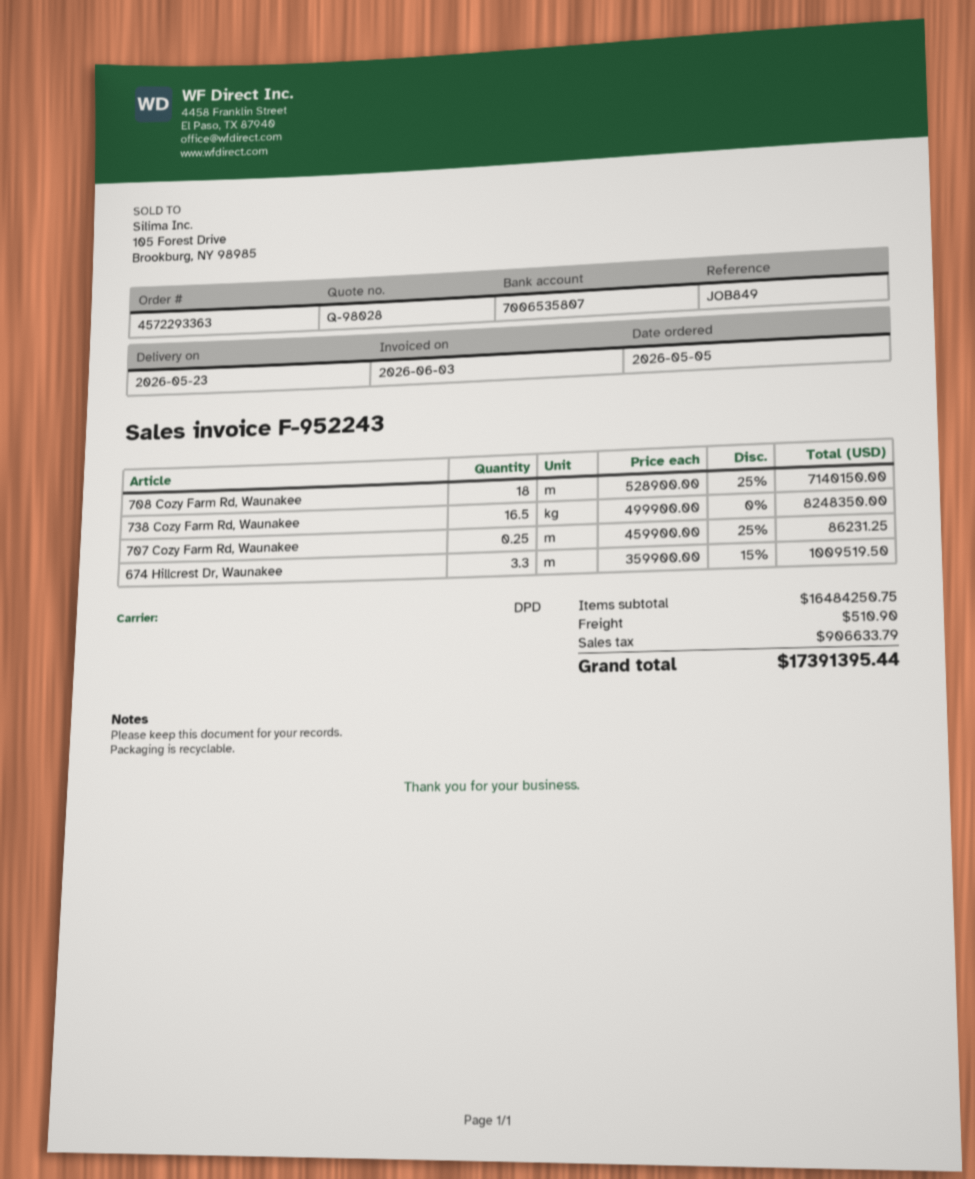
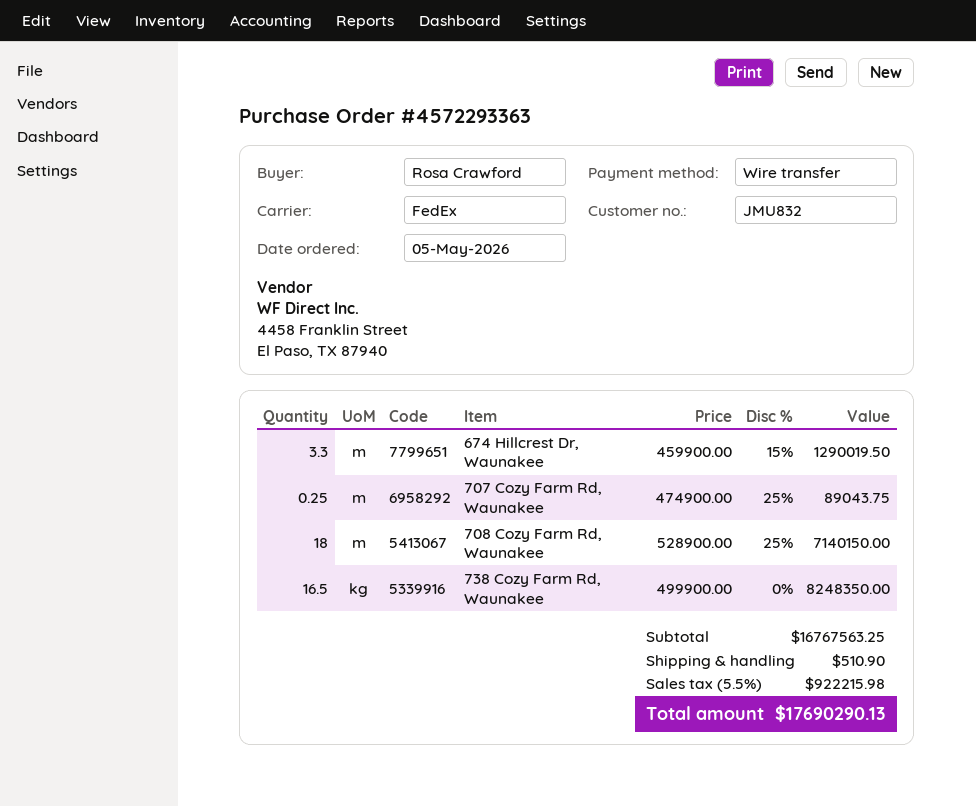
shipping method: DPD -> FedEx
707 Cozy Farm Rd, Waunakee: 0.25 x 459900.00 - 25% = 86231.25 -> 0.25 x 474900.00 - 25% = 89043.75
674 Hillcrest Dr, Waunakee: 3.3 x 359900.00 - 15% = 1009519.50 -> 3.3 x 459900.00 - 15% = 1290019.50
subtotal: 16484250.75 -> 16767563.25
tax: 906633.79 -> 922215.98
total: 17391395.44 -> 17690290.13

